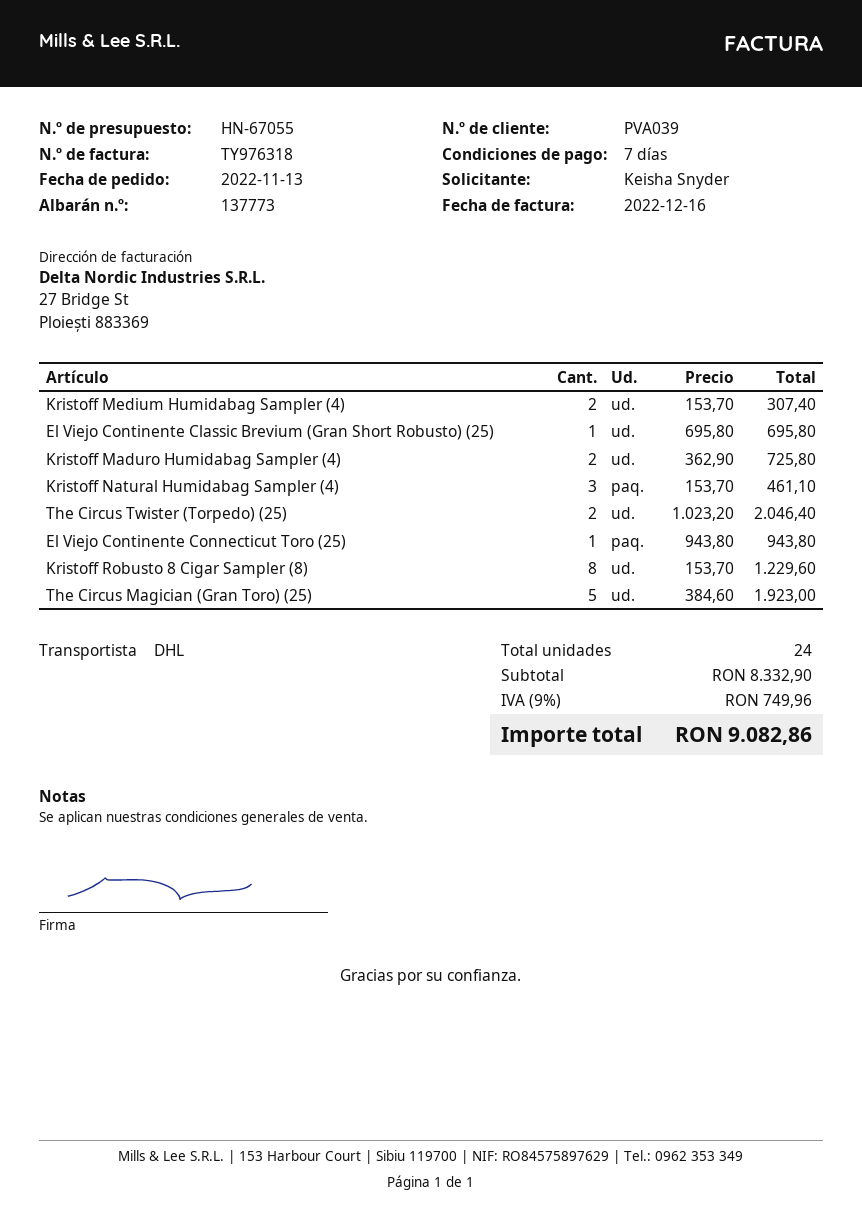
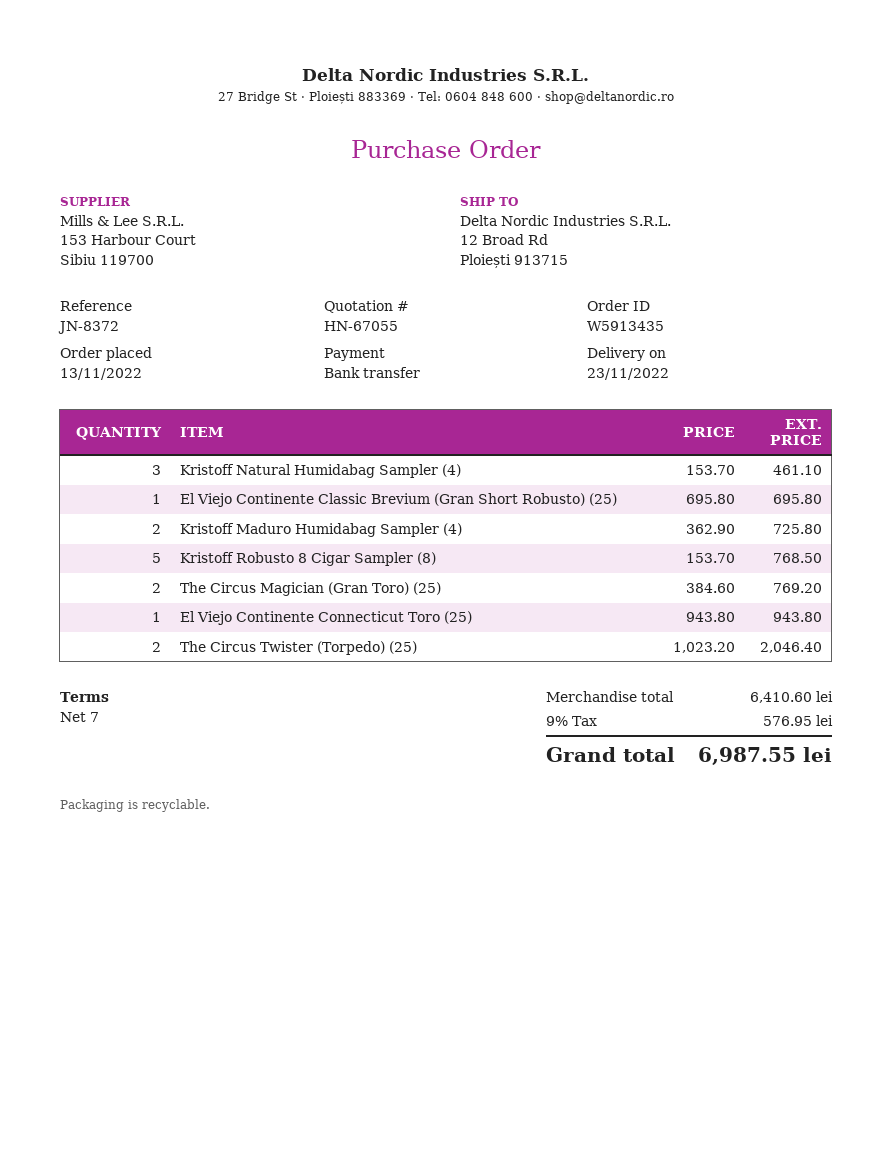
Kristoff Medium Humidabag Sampler (4): 2 x 153.70 = 307.40 -> none
Kristoff Robusto 8 Cigar Sampler (8): 8 x 153.70 = 1229.60 -> 5 x 153.70 = 768.50
The Circus Magician (Gran Toro) (25): 5 x 384.60 = 1923.00 -> 2 x 384.60 = 769.20
subtotal: 8332.90 -> 6410.60
tax: 9% = 749.96 -> 9% = 576.95
total: 9082.86 -> 6987.55

